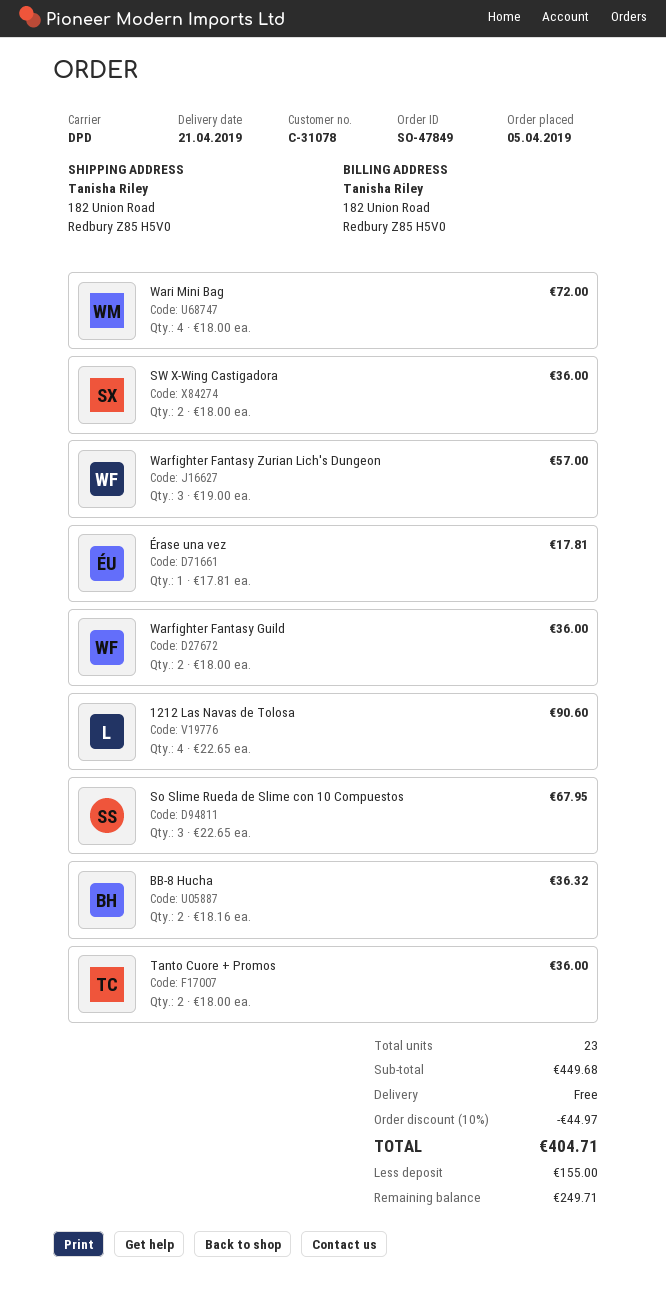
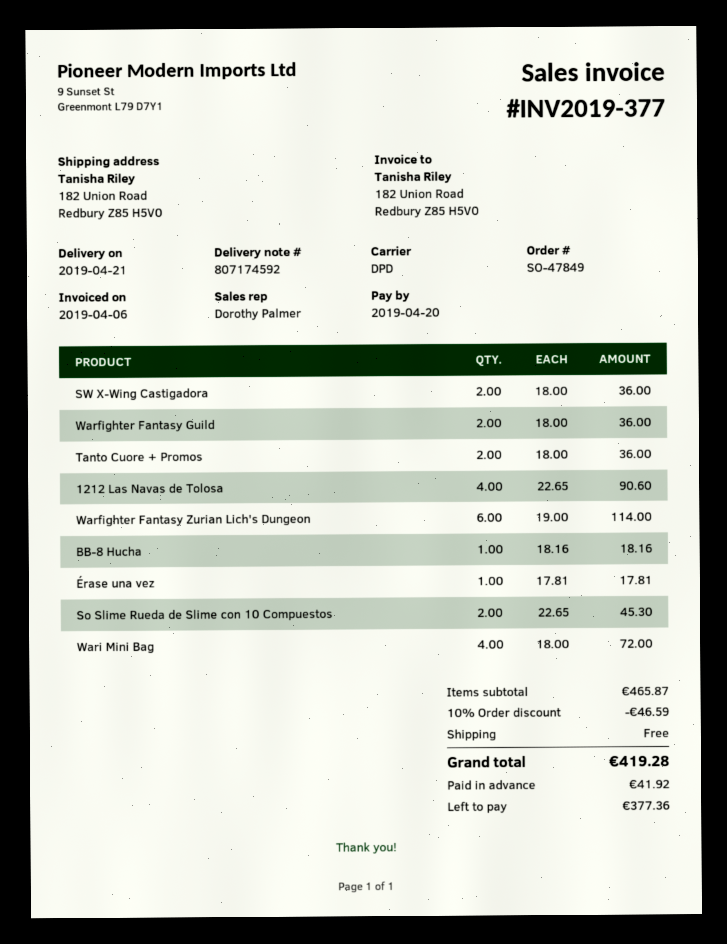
Warfighter Fantasy Zurian Lich's Dungeon: 3 x 19.00 = 57.00 -> 6 x 19.00 = 114.00
So Slime Rueda de Slime con 10 Compuestos: 3 x 22.65 = 67.95 -> 2 x 22.65 = 45.30
BB-8 Hucha: 2 x 18.16 = 36.32 -> 1 x 18.16 = 18.16
subtotal: 449.68 -> 465.87
discount: 10% = 44.97 -> 10% = 46.59
total: 404.71 -> 419.28
deposit: 155.00 -> 41.92
balance: 249.71 -> 377.36

